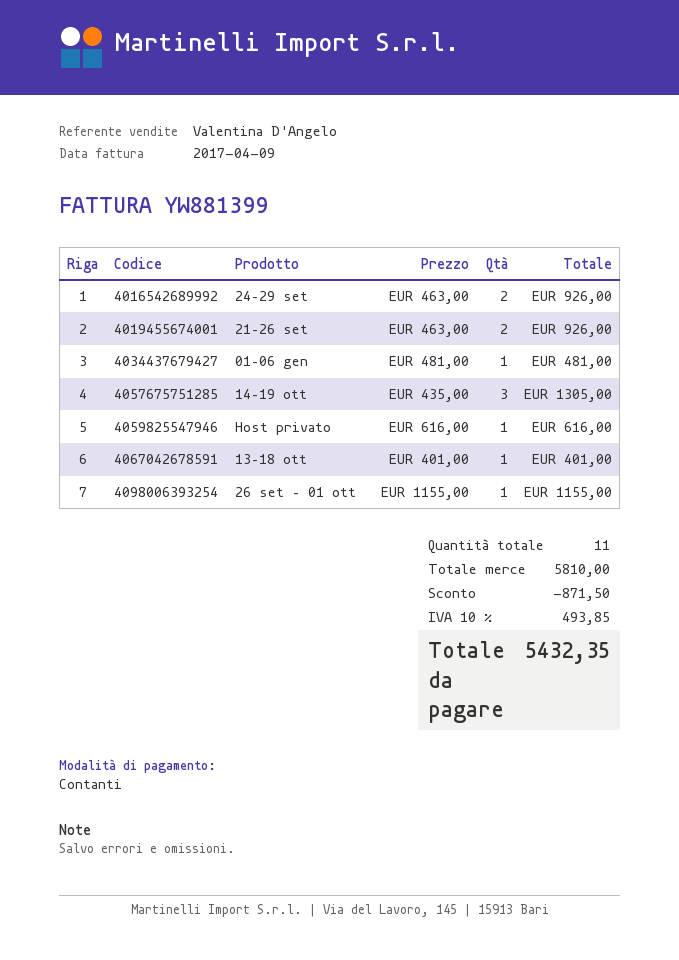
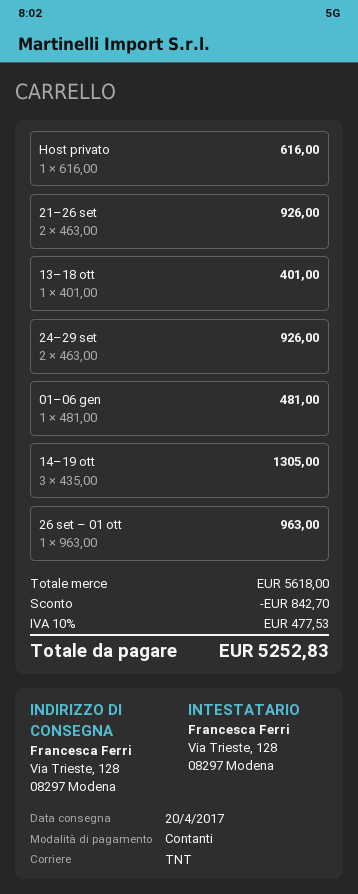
26 set – 01 ott: 1 x 1155.00 = 1155.00 -> 1 x 963.00 = 963.00
subtotal: 5810.00 -> 5618.00
discount: 871.50 -> 842.70
tax: 10% = 493.85 -> 10% = 477.53
total: 5432.35 -> 5252.83

